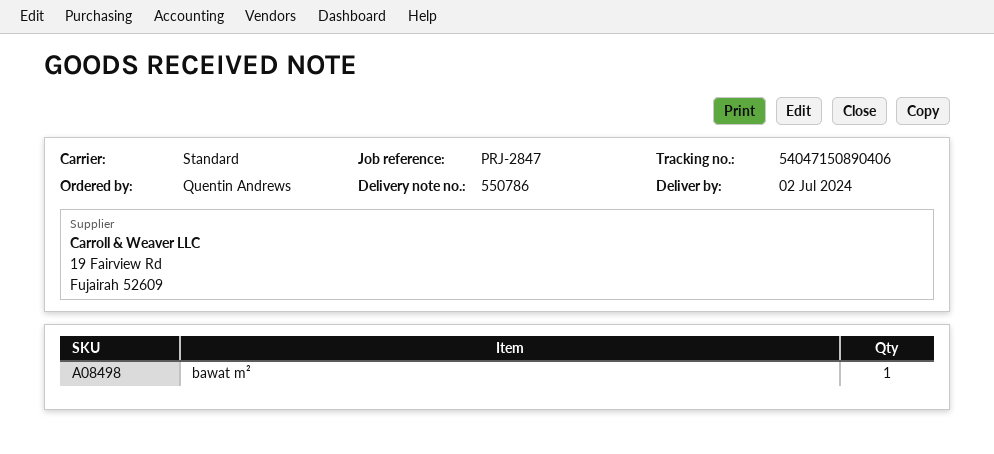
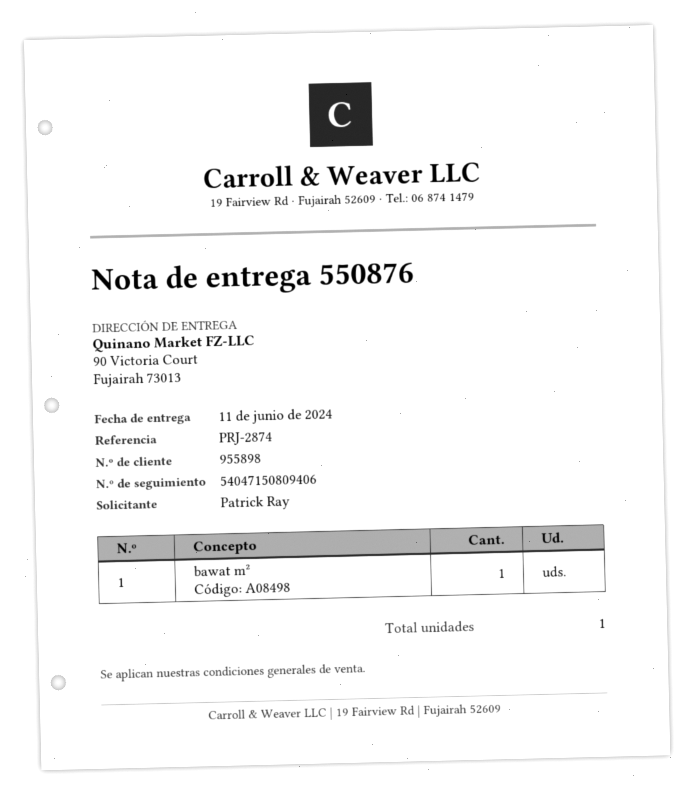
delivery note number: 550786 -> 550876
delivery date: 2024-07-02 -> 2024-06-11
reference: PRJ-2847 -> PRJ-2874
ordered by: Quentin Andrews -> Patrick Ray
tracking number: 54047150890406 -> 54047150809406

